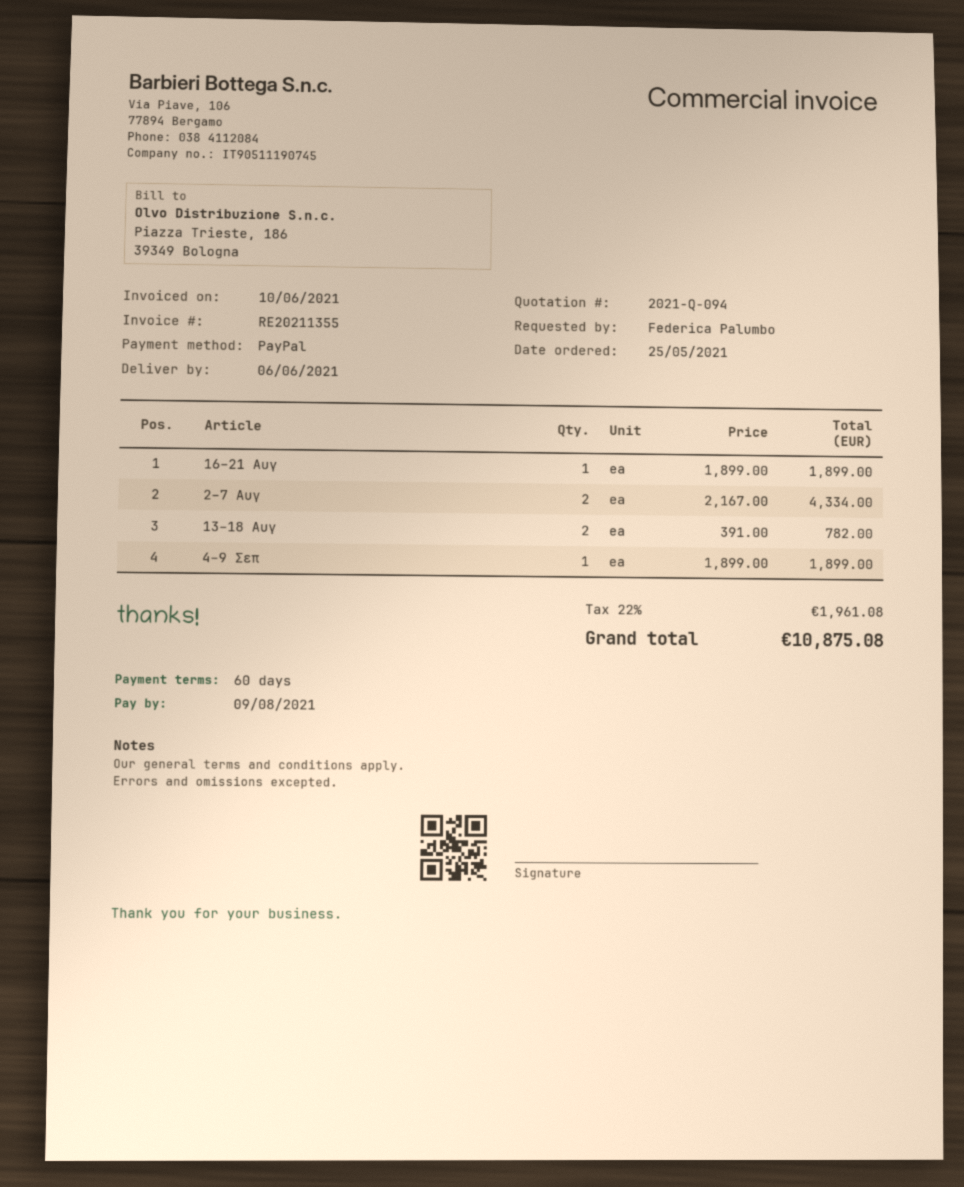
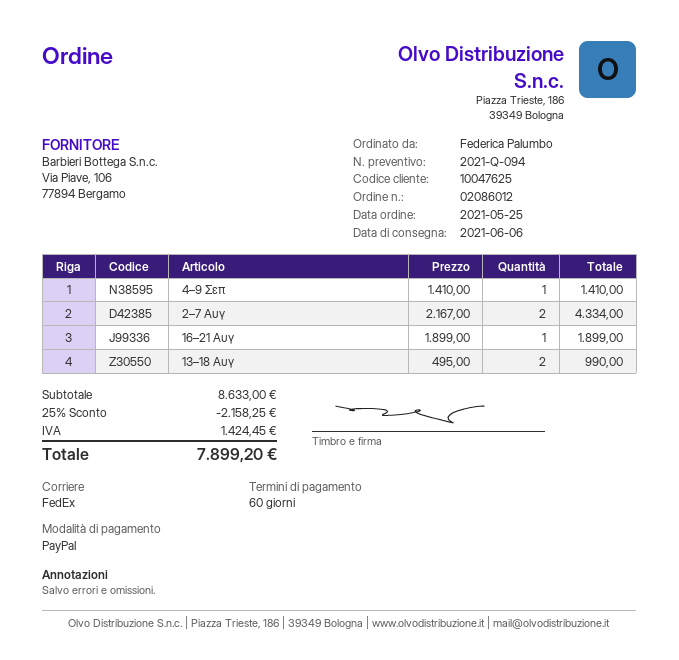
13–18 Αυγ: 2 x 391.00 = 782.00 -> 2 x 495.00 = 990.00
4–9 Σεπ: 1 x 1899.00 = 1899.00 -> 1 x 1410.00 = 1410.00
discount: none -> 25% = 2158.25
tax: 1961.08 -> 1424.45
total: 10875.08 -> 7899.20

